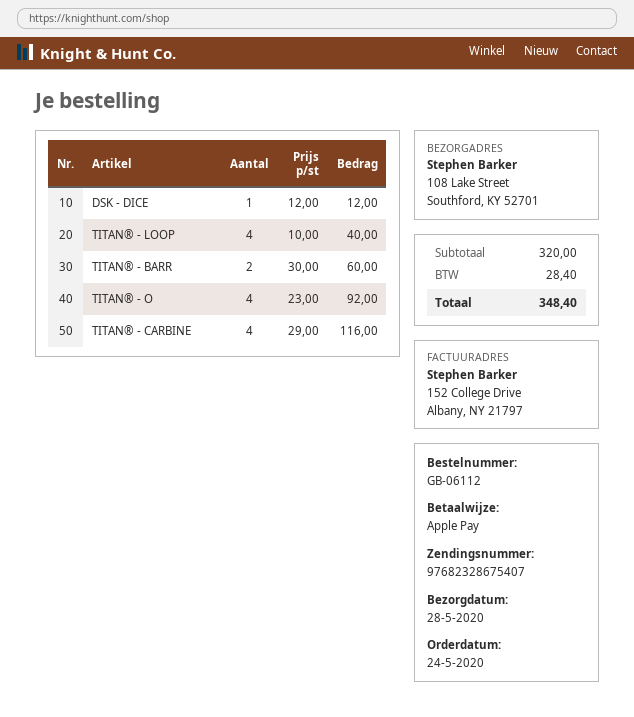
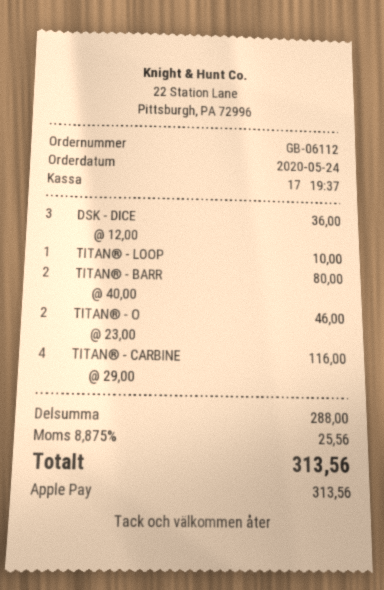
DSK - DICE: 1 x 12.00 = 12.00 -> 3 x 12.00 = 36.00
TITAN® - LOOP: 4 x 10.00 = 40.00 -> 1 x 10.00 = 10.00
TITAN® - BARR: 2 x 30.00 = 60.00 -> 2 x 40.00 = 80.00
TITAN® - O: 4 x 23.00 = 92.00 -> 2 x 23.00 = 46.00
subtotal: 320.00 -> 288.00
tax: 28.40 -> 25.56
total: 348.40 -> 313.56

